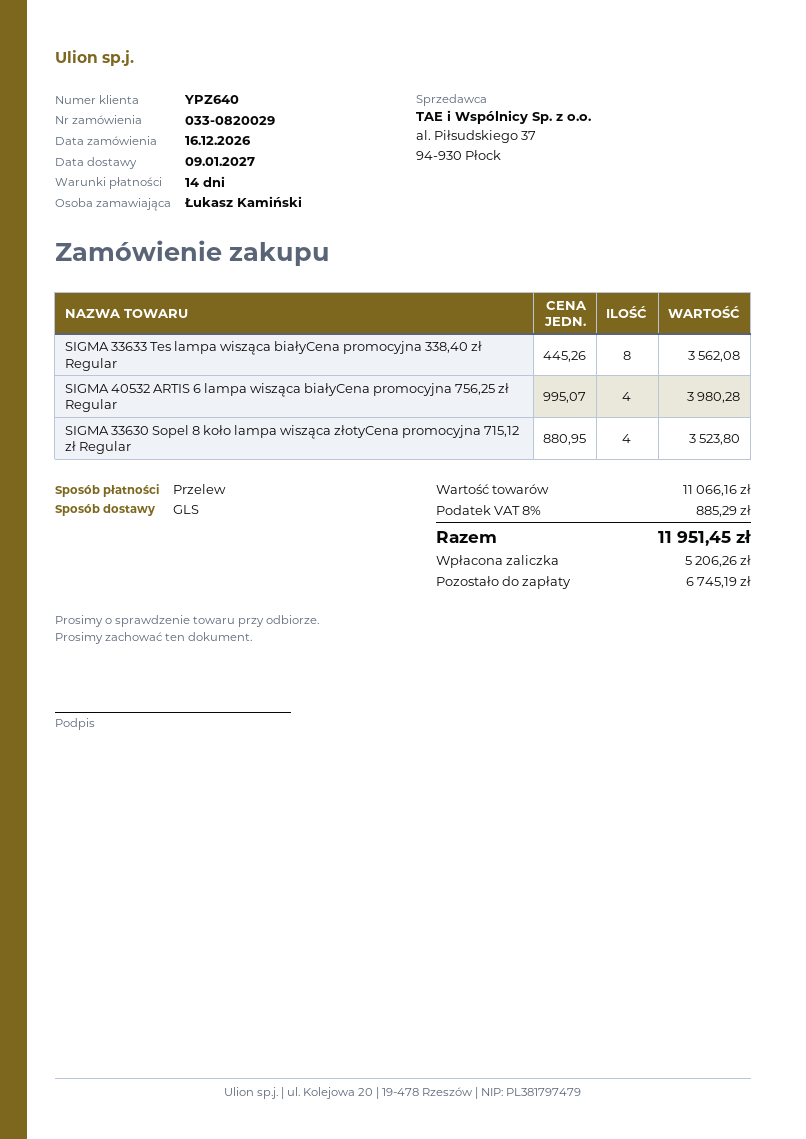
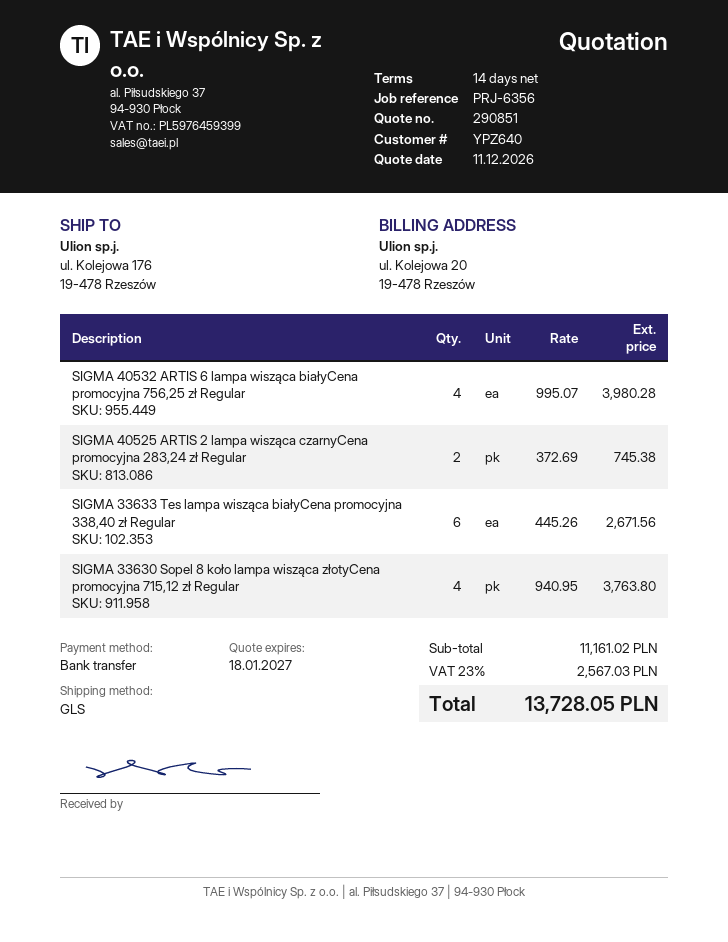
SIGMA 33633 Tes lampa wisząca białyCena promocyjna 338,40 zł Regular: 8 x 445.26 = 3562.08 -> 6 x 445.26 = 2671.56
SIGMA 33630 Sopel 8 koło lampa wisząca złotyCena promocyjna 715,12 zł Regular: 4 x 880.95 = 3523.80 -> 4 x 940.95 = 3763.80
SIGMA 40525 ARTIS 2 lampa wisząca czarnyCena promocyjna 283,24 zł Regular: none -> 2 x 372.69 = 745.38
subtotal: 11066.16 -> 11161.02
tax: 8% = 885.29 -> 23% = 2567.03
total: 11951.45 -> 13728.05

